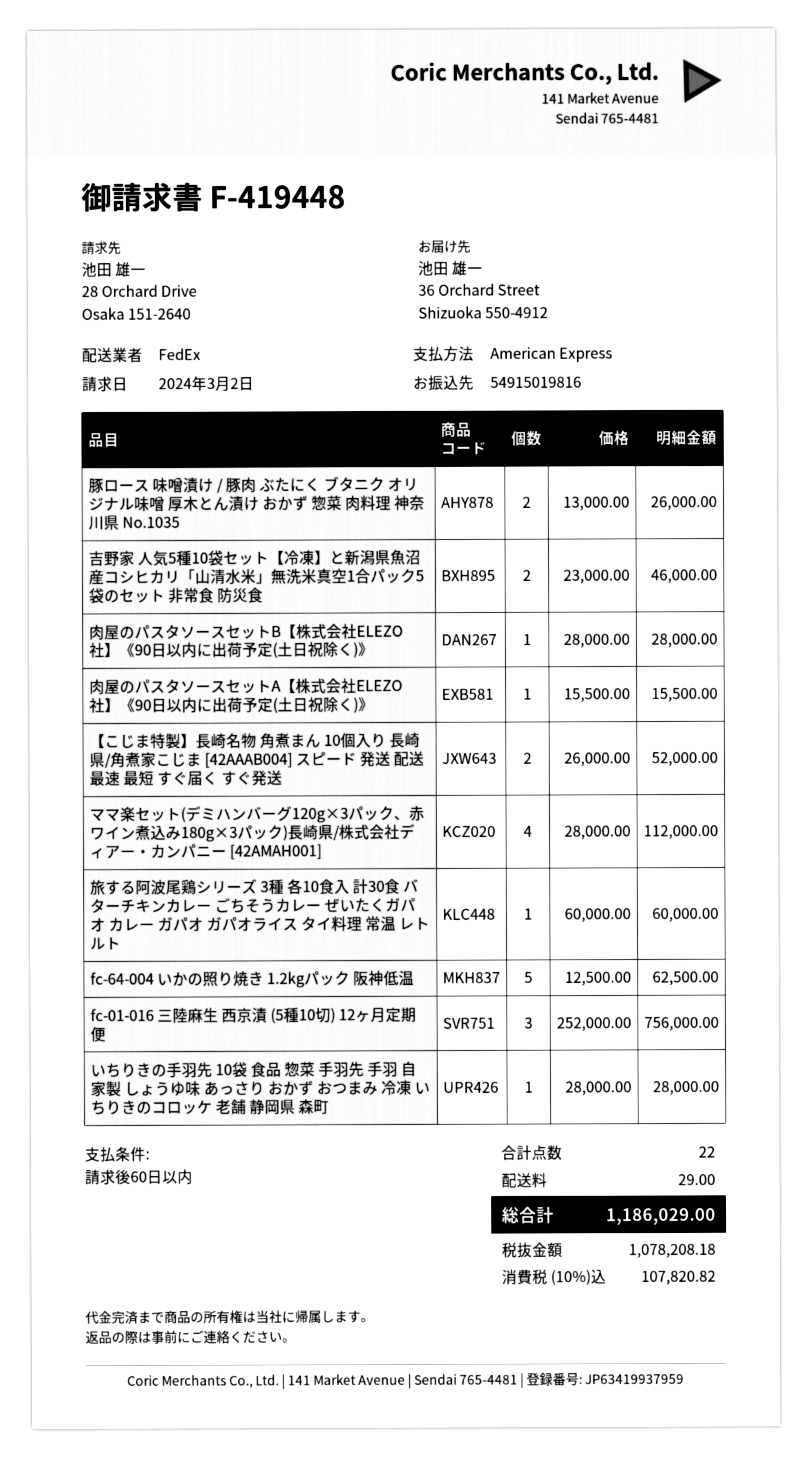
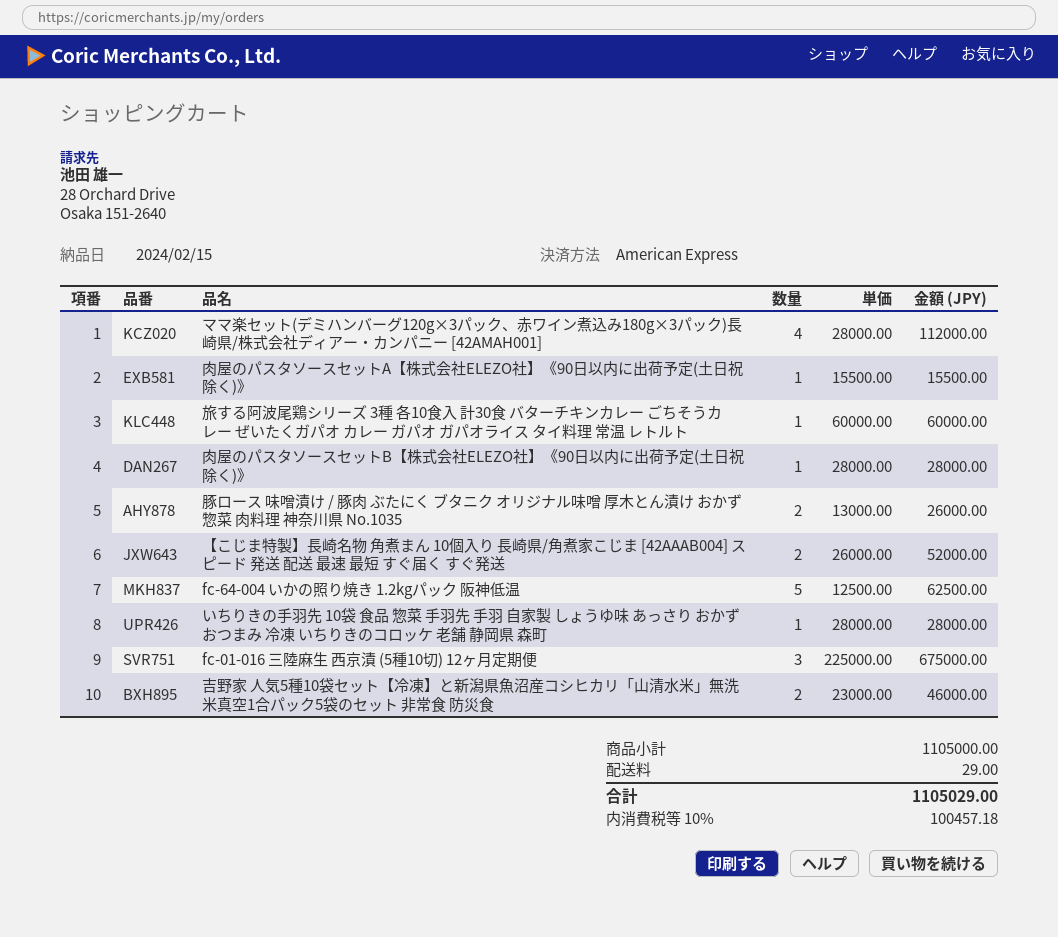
fc-01-016 三陸麻生 西京漬 (5種10切) 12ヶ月定期便: 3 x 252000.00 = 756000.00 -> 3 x 225000.00 = 675000.00
tax: 10% = 107820.82 -> 10% = 100457.18
total: 1186029.00 -> 1105029.00

